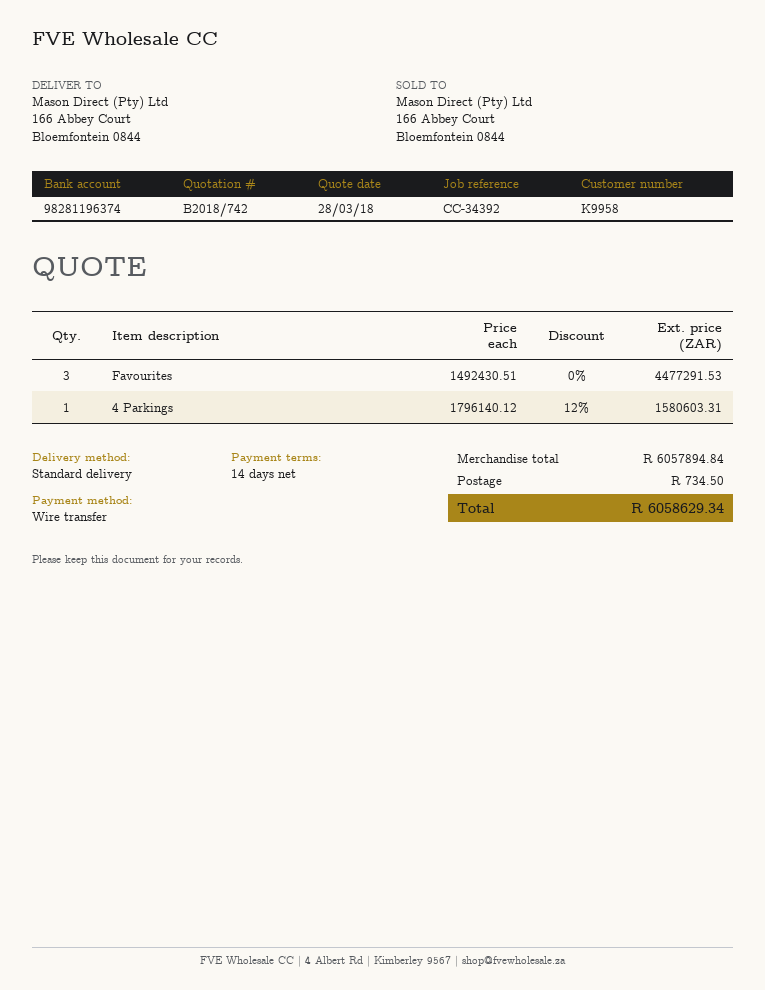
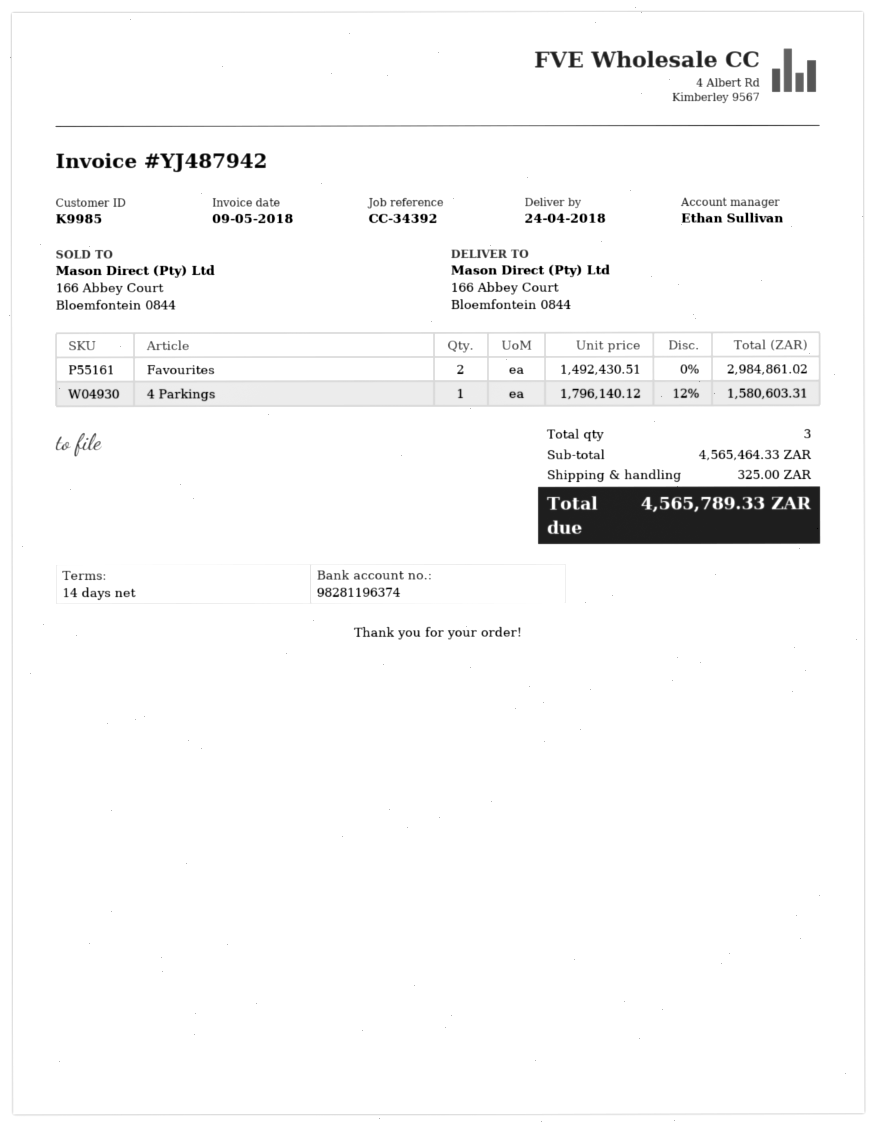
customer number: K9958 -> K9985
Favourites: 3 x 1492430.51 = 4477291.53 -> 2 x 1492430.51 = 2984861.02
subtotal: 6057894.84 -> 4565464.33
shipping: 734.50 -> 325.00
total: 6058629.34 -> 4565789.33

